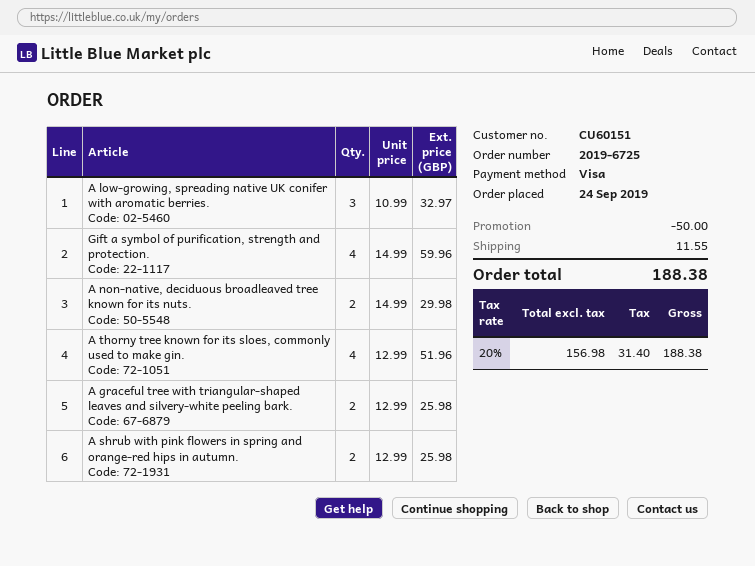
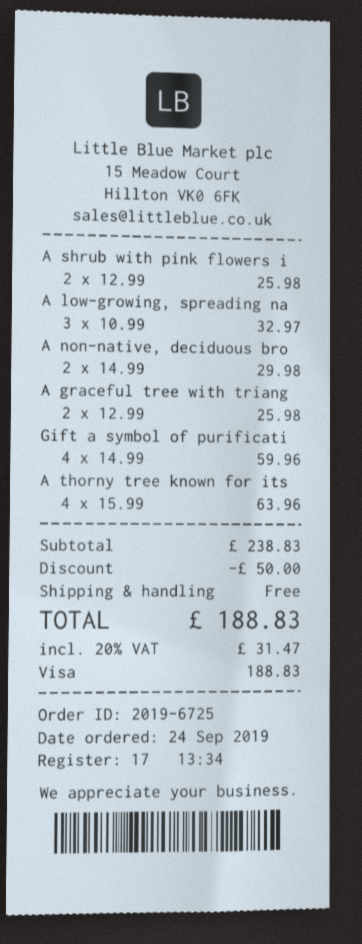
A thorny tree known for its sloes, commonly used to make gin.: 4 x 12.99 = 51.96 -> 4 x 15.99 = 63.96
shipping: 11.55 -> 0.00
tax: 20% = 31.40 -> 20% = 31.47
total: 188.38 -> 188.83

